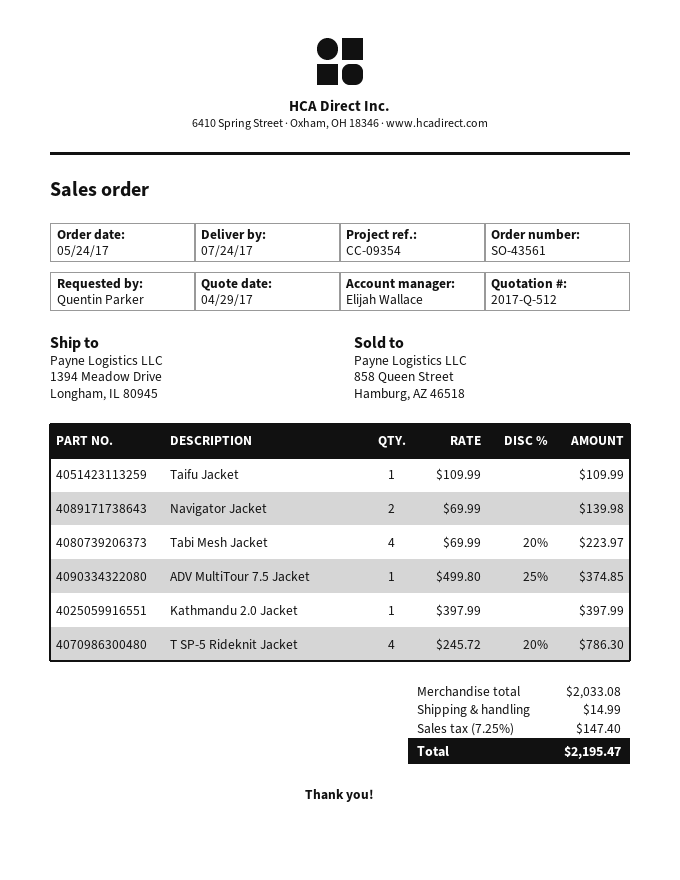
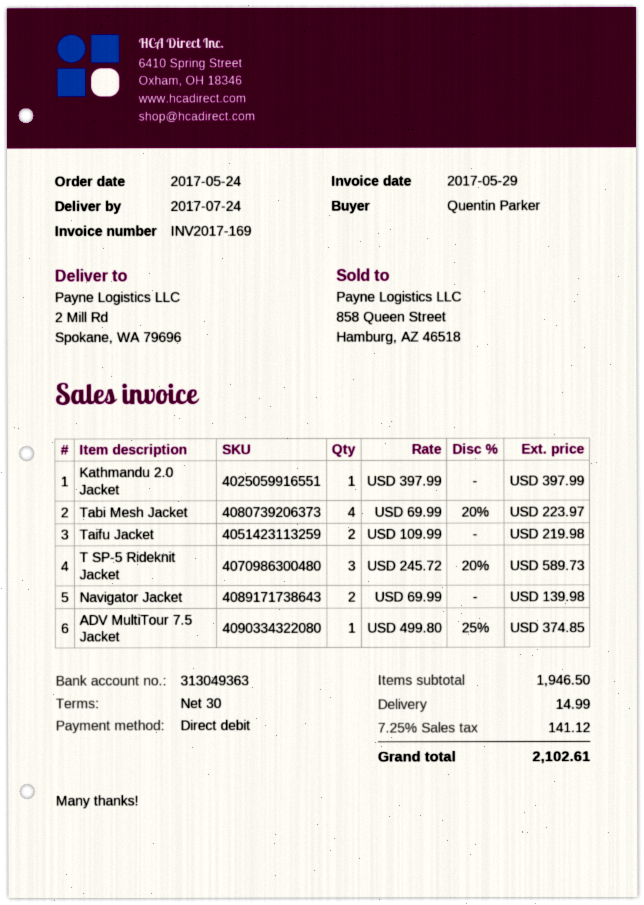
ship to: 1394 Meadow Drive, Longham, IL 80945 -> 2 Mill Rd, Spokane, WA 79696
Taifu Jacket: 1 x 109.99 = 109.99 -> 2 x 109.99 = 219.98
T SP-5 Rideknit Jacket: 4 x 245.72 - 20% = 786.30 -> 3 x 245.72 - 20% = 589.73
subtotal: 2033.08 -> 1946.50
tax: 7.25% = 147.40 -> 7.25% = 141.12
total: 2195.47 -> 2102.61

